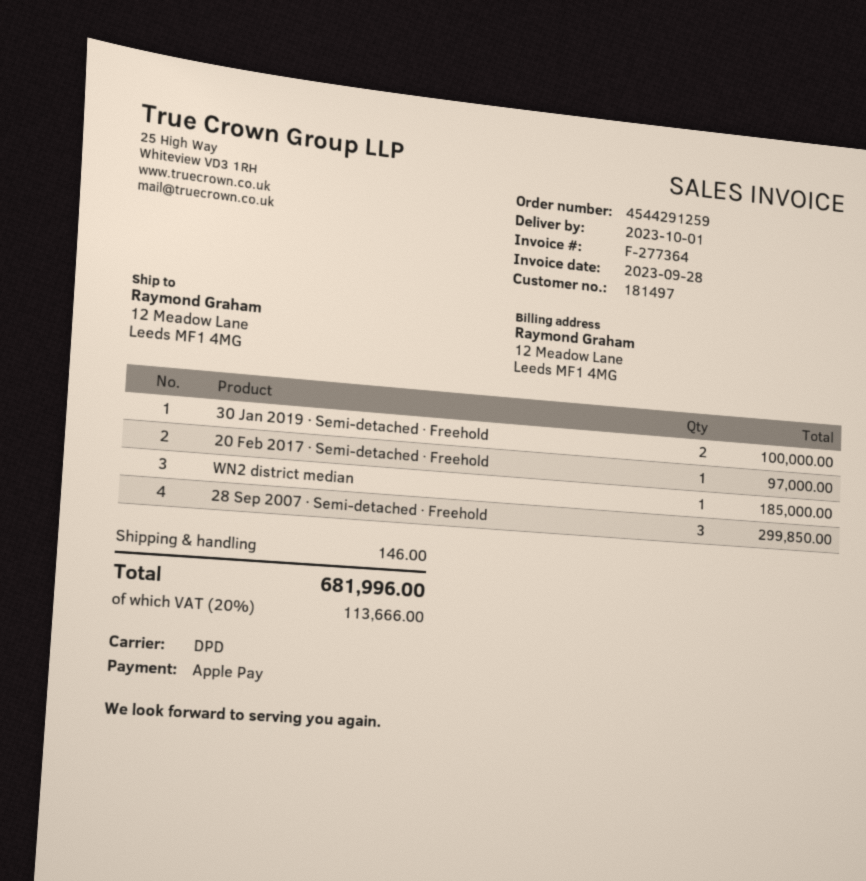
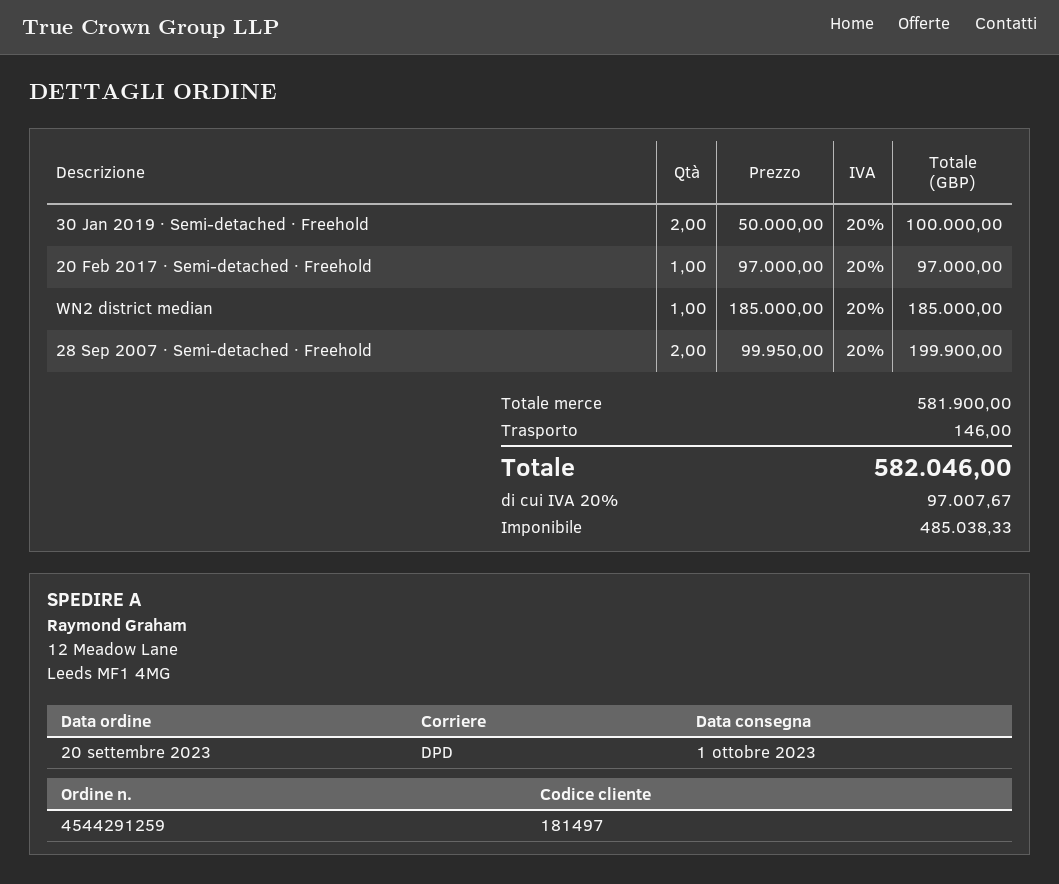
28 Sep 2007 · Semi-detached · Freehold: 3 for 299850.00 -> 2 for 199900.00
tax: 20% = 113666.00 -> 20% = 97007.67
total: 681996.00 -> 582046.00

